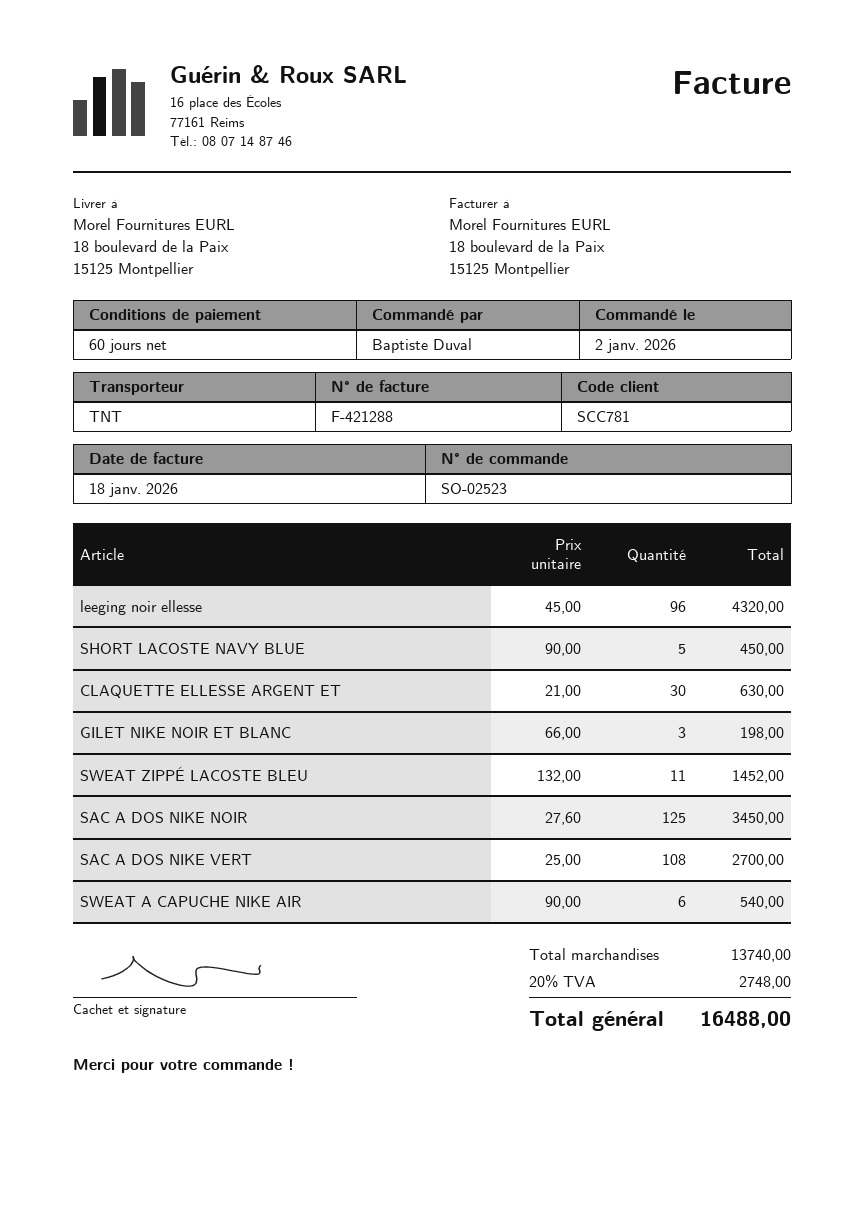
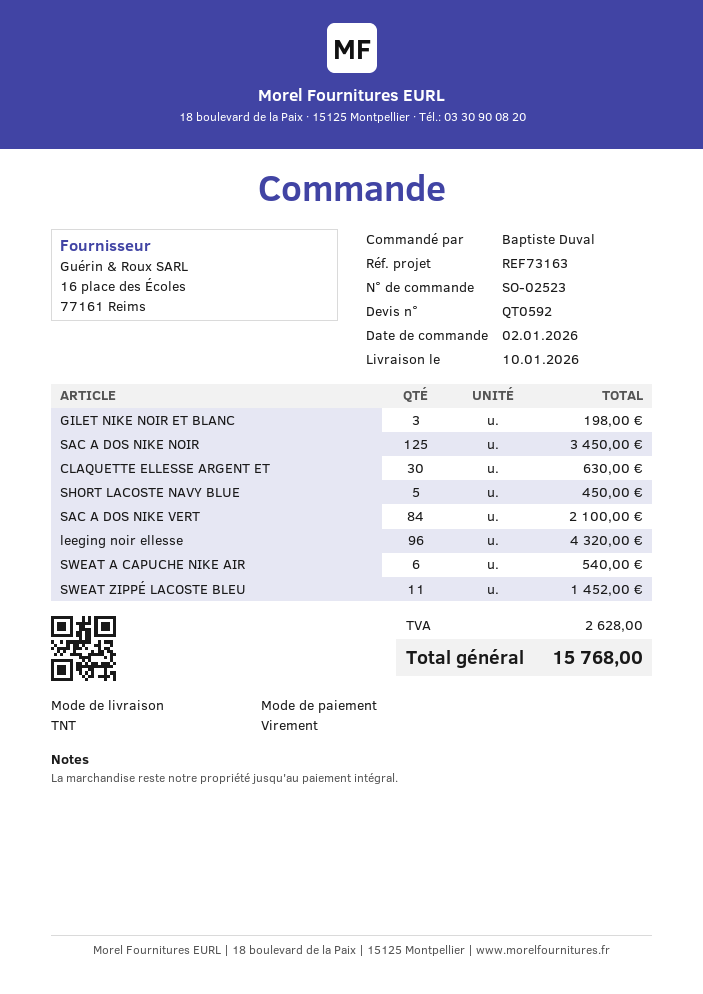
SAC A DOS NIKE VERT: 108 for 2700.00 -> 84 for 2100.00
tax: 2748.00 -> 2628.00
total: 16488.00 -> 15768.00

